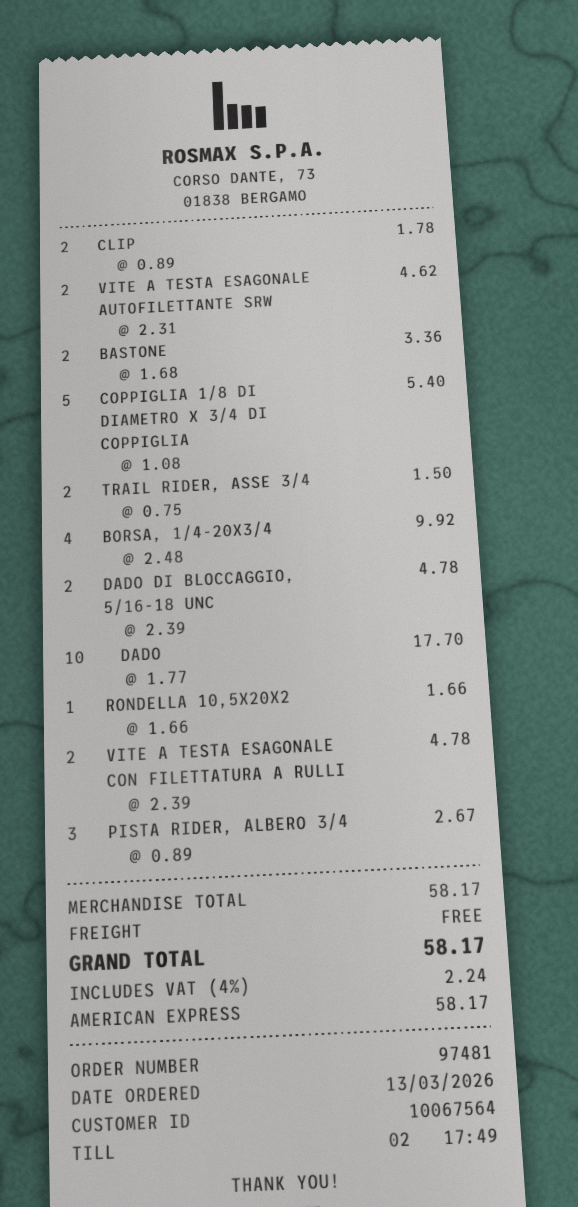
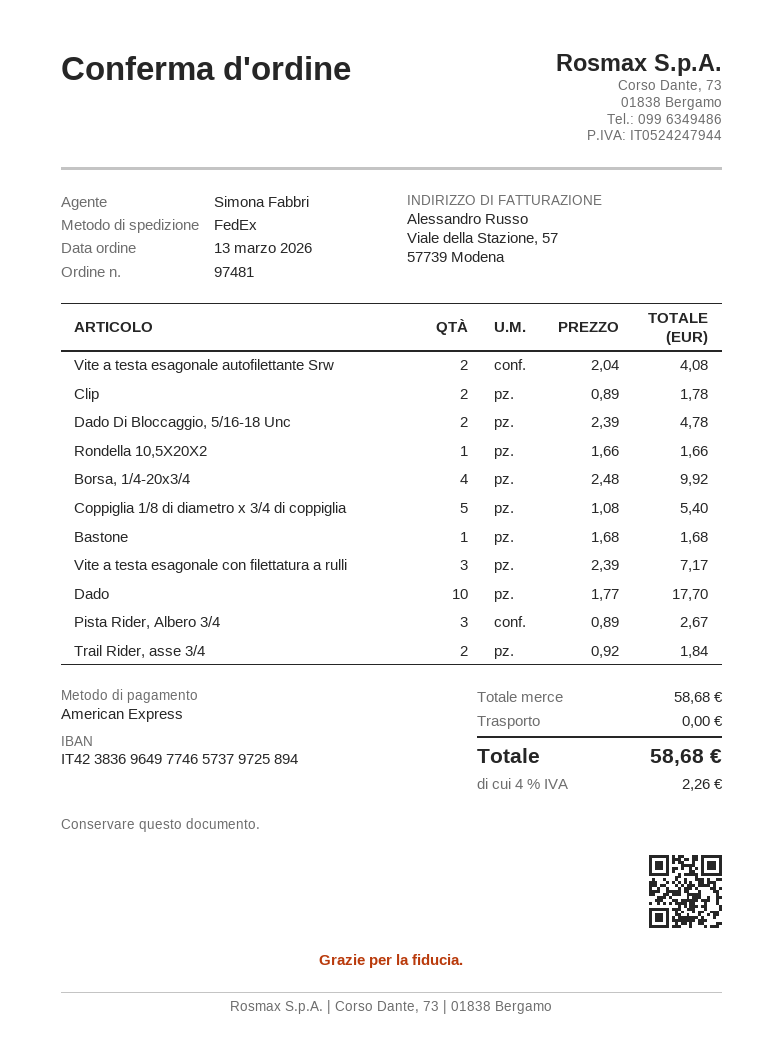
VITE A TESTA ESAGONALE AUTOFILETTANTE SRW: 2 x 2.31 = 4.62 -> 2 x 2.04 = 4.08
BASTONE: 2 x 1.68 = 3.36 -> 1 x 1.68 = 1.68
TRAIL RIDER, ASSE 3/4: 2 x 0.75 = 1.50 -> 2 x 0.92 = 1.84
VITE A TESTA ESAGONALE CON FILETTATURA A RULLI: 2 x 2.39 = 4.78 -> 3 x 2.39 = 7.17
subtotal: 58.17 -> 58.68
tax: 4% = 2.24 -> 4% = 2.26
total: 58.17 -> 58.68

